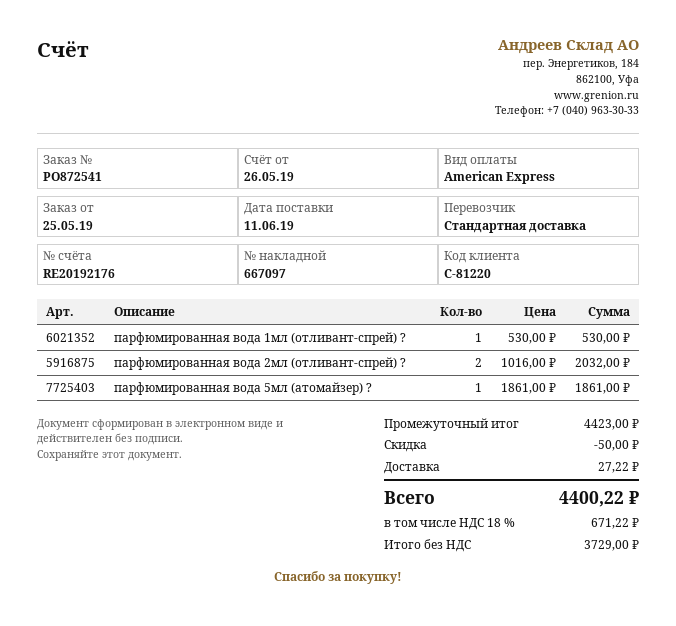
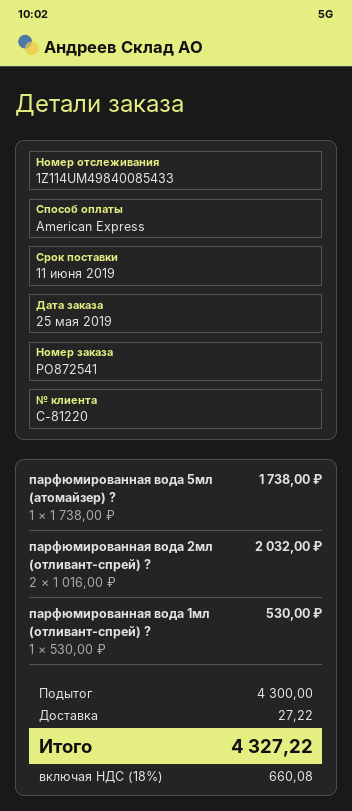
парфюмированная вода 5мл (атомайзер) ?: 1 x 1861.00 = 1861.00 -> 1 x 1738.00 = 1738.00
subtotal: 4423.00 -> 4300.00
discount: 50.00 -> none
tax: 18% = 671.22 -> 18% = 660.08
total: 4400.22 -> 4327.22

